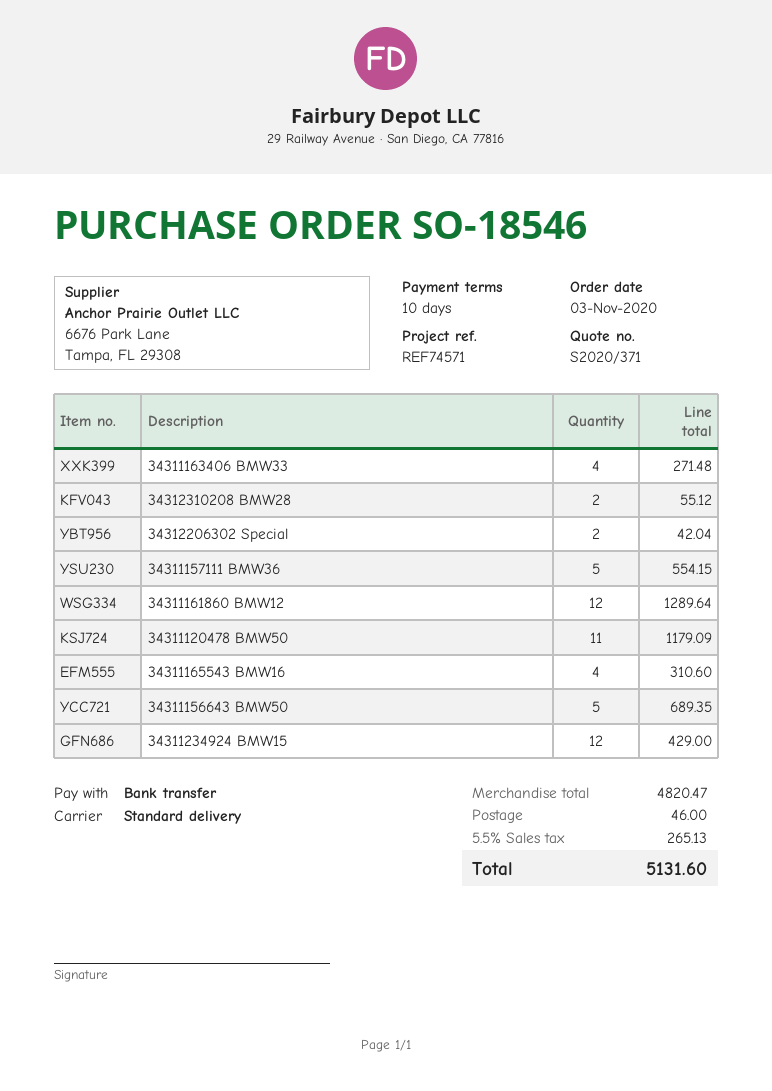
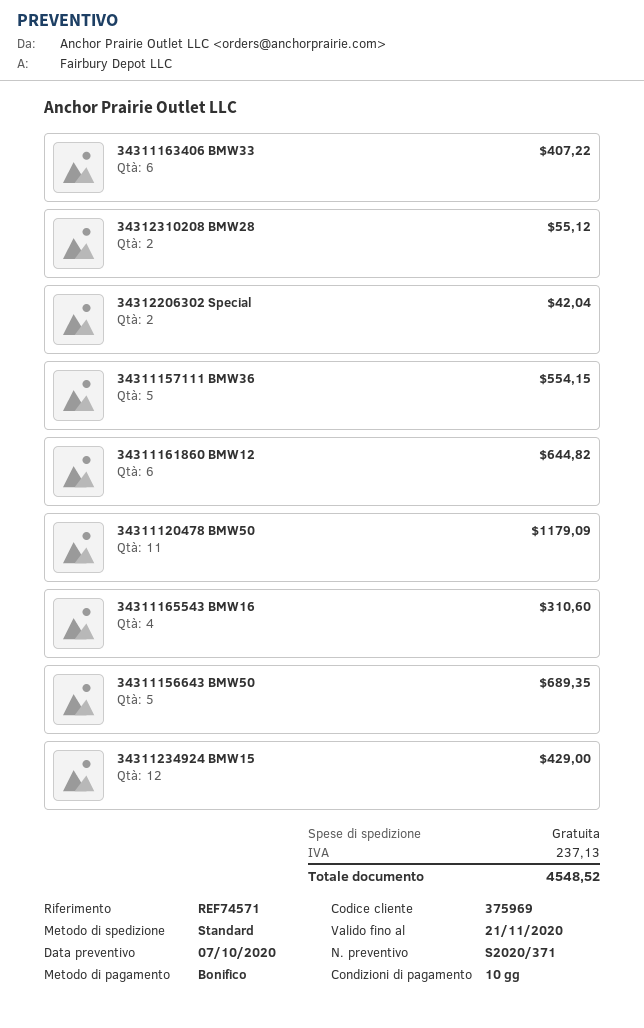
34311163406 BMW33: 4 for 271.48 -> 6 for 407.22
34311161860 BMW12: 12 for 1289.64 -> 6 for 644.82
shipping: 46.00 -> 0.00
tax: 265.13 -> 237.13
total: 5131.60 -> 4548.52

